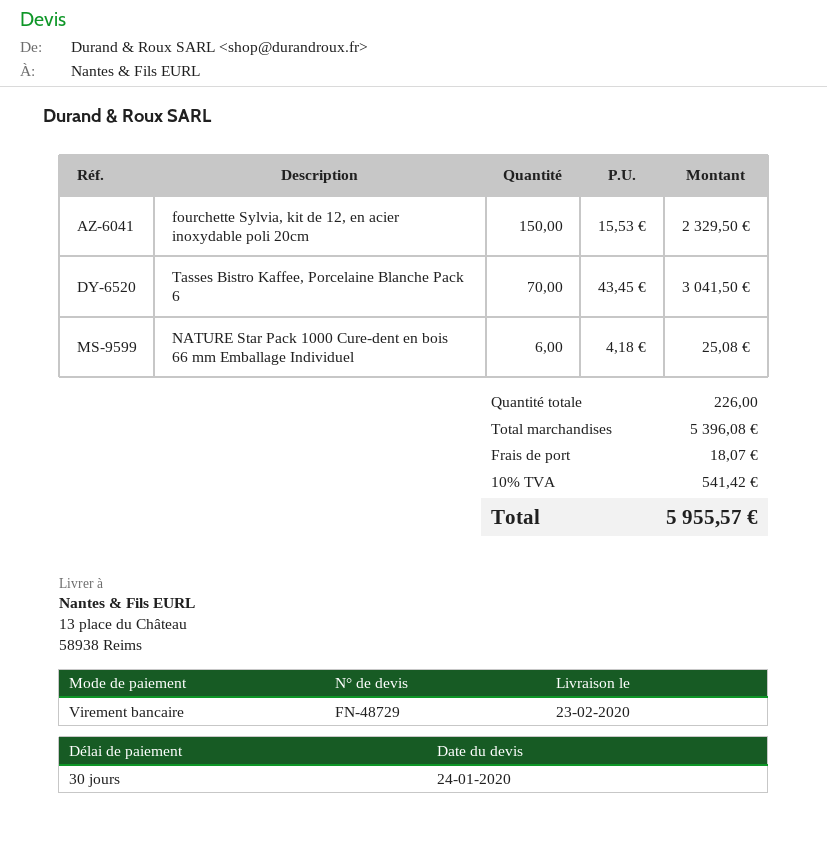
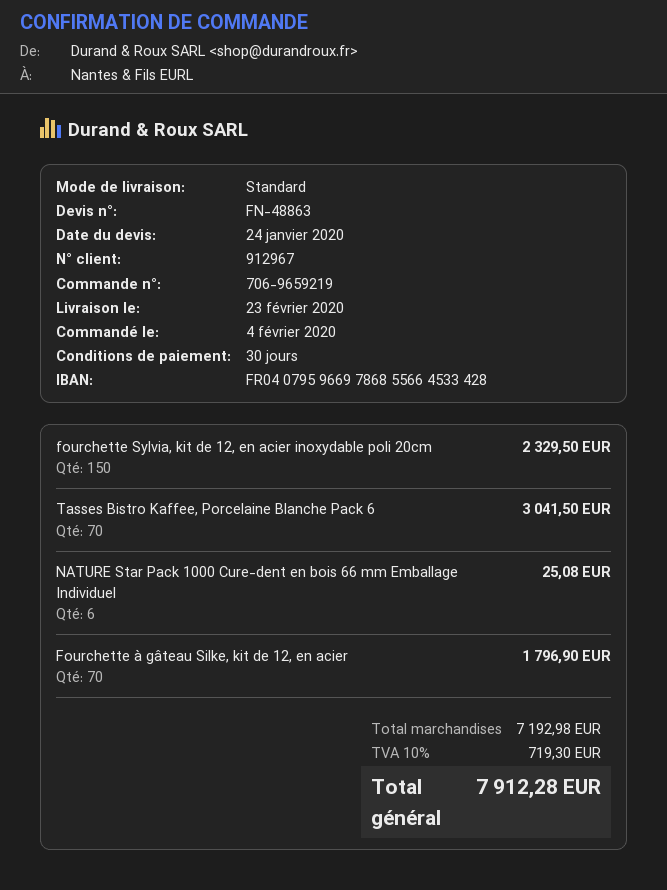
quote number: FN-48729 -> FN-48863
Fourchette à gâteau Silke, kit de 12, en acier: none -> 70 for 1796.90
subtotal: 5396.08 -> 7192.98
shipping: 18.07 -> none
tax: 10% = 541.42 -> 10% = 719.30
total: 5955.57 -> 7912.28

